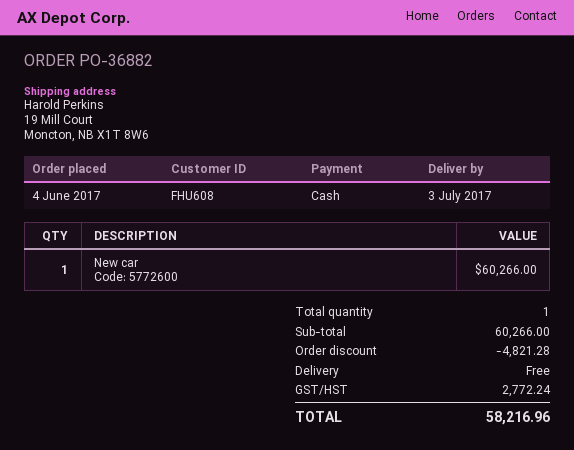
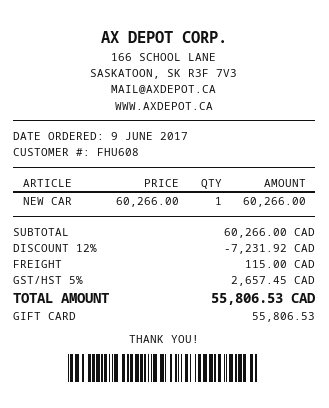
order date: 2017-06-04 -> 2017-06-09
payment method: cash -> gift card
discount: 4821.28 -> 7231.92
shipping: 0.00 -> 115.00
tax: 2772.24 -> 2657.45
total: 58216.96 -> 55806.53

